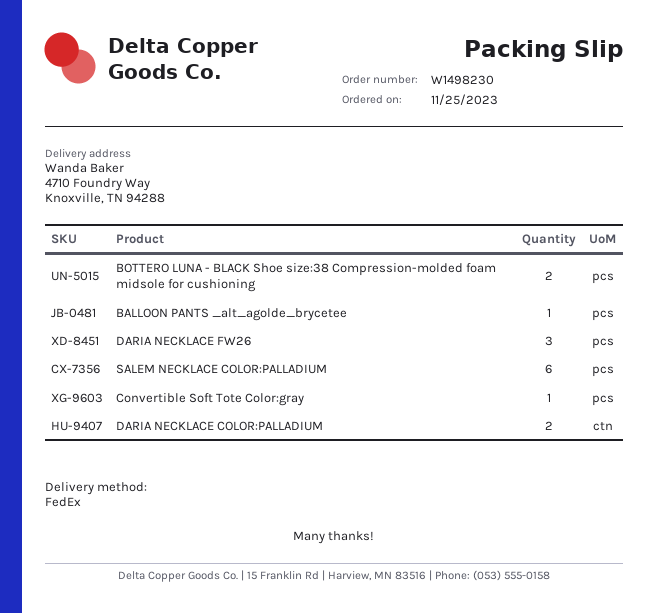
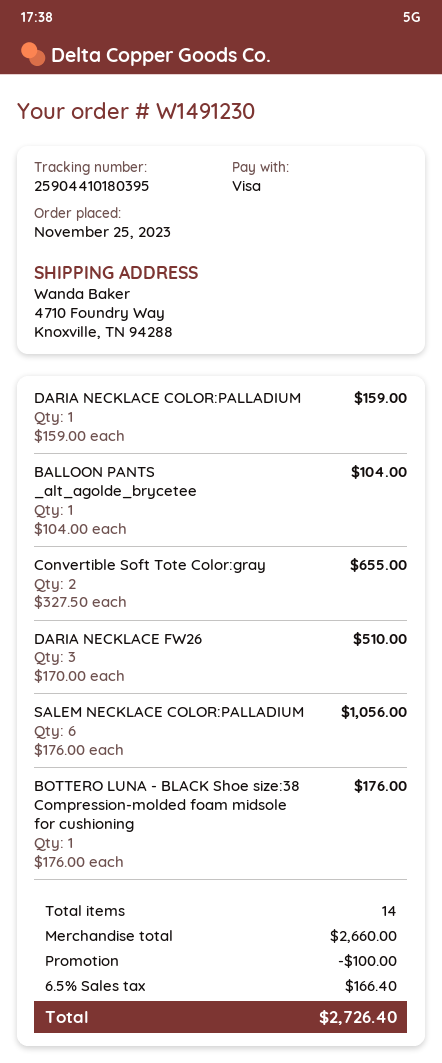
order number: W1498230 -> W1491230
BOTTERO LUNA - BLACK Shoe size:38 Compression-molded foam midsole for cushioning: 2 -> 1
Convertible Soft Tote Color:gray: 1 -> 2
DARIA NECKLACE COLOR:PALLADIUM: 2 -> 1

